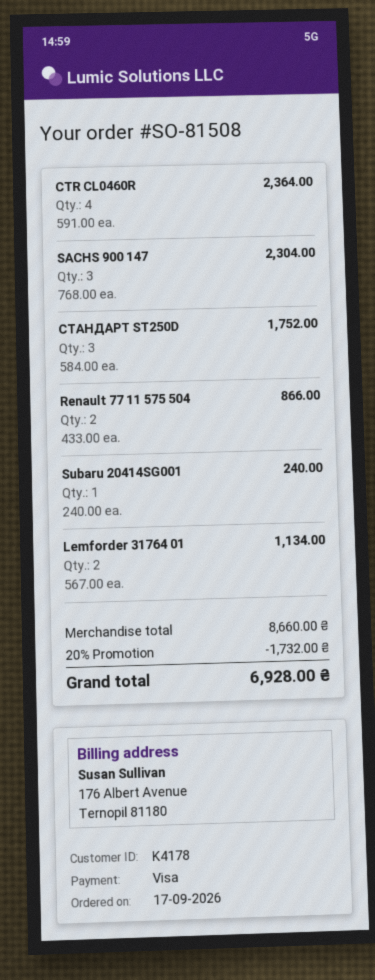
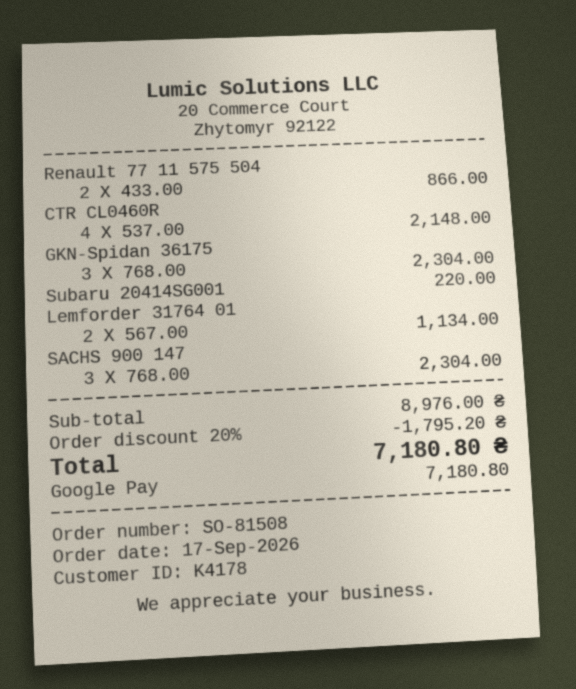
payment method: Visa -> Google Pay
CTR CL0460R: 4 x 591.00 = 2364.00 -> 4 x 537.00 = 2148.00
СТАНДАРТ ST250D: 3 x 584.00 = 1752.00 -> none
Subaru 20414SG001: 1 x 240.00 = 240.00 -> 1 x 220.00 = 220.00
GKN-Spidan 36175: none -> 3 x 768.00 = 2304.00
subtotal: 8660.00 -> 8976.00
discount: 20% = 1732.00 -> 20% = 1795.20
total: 6928.00 -> 7180.80

